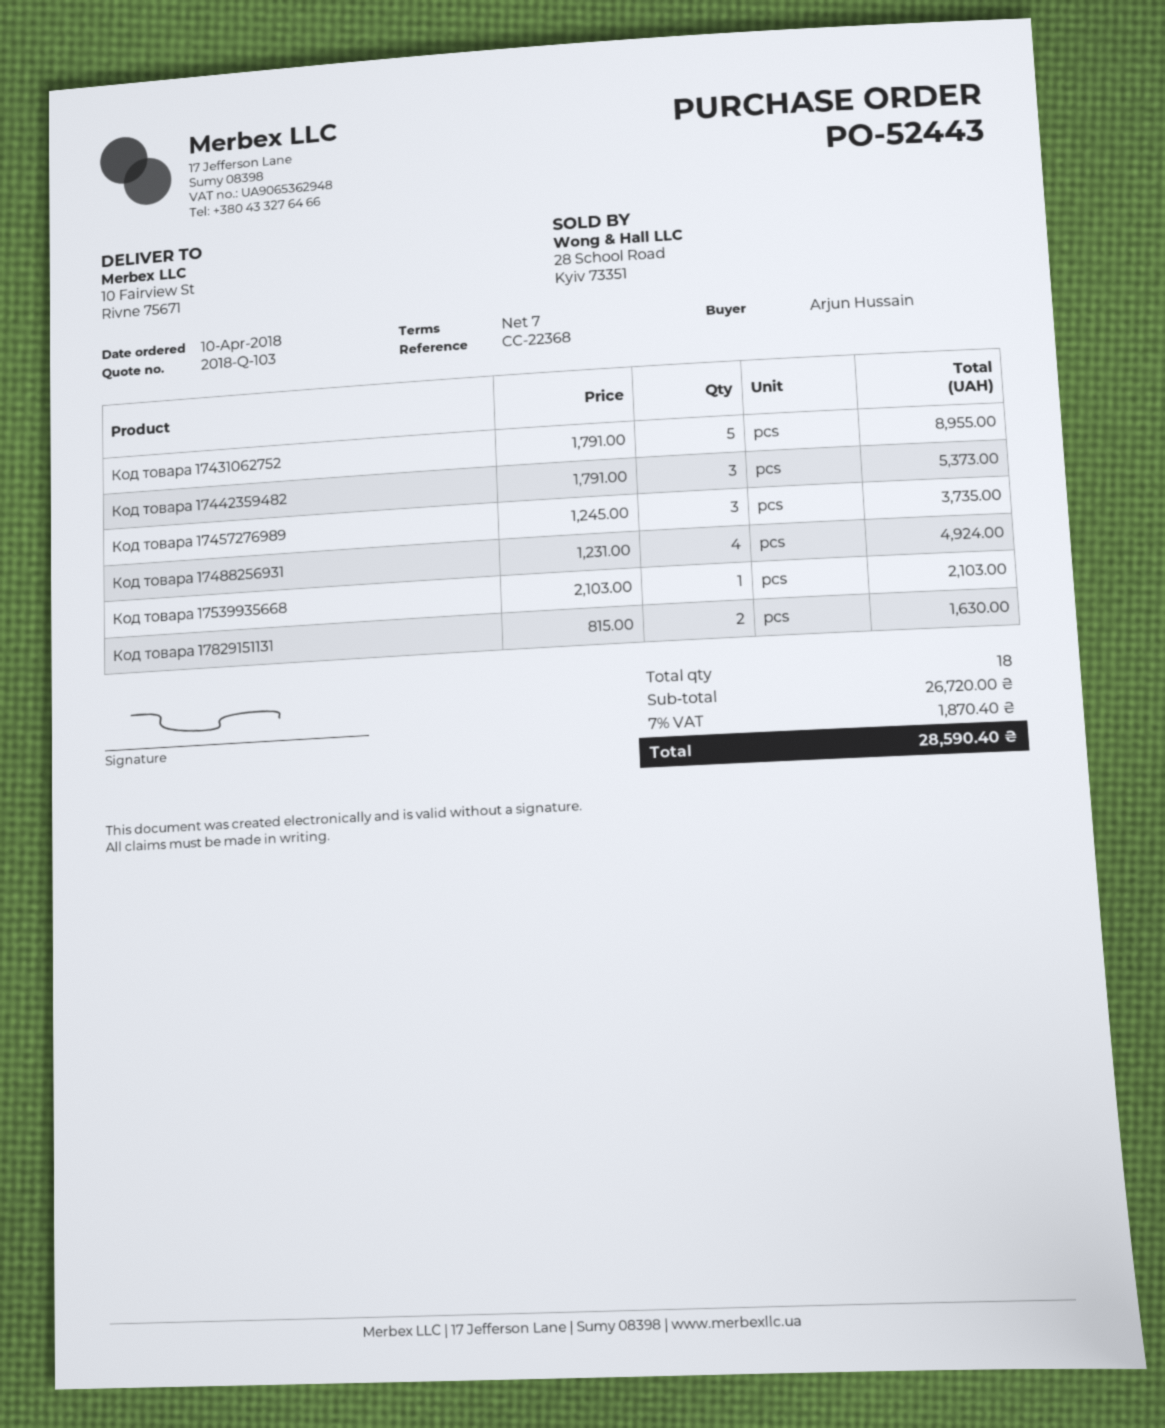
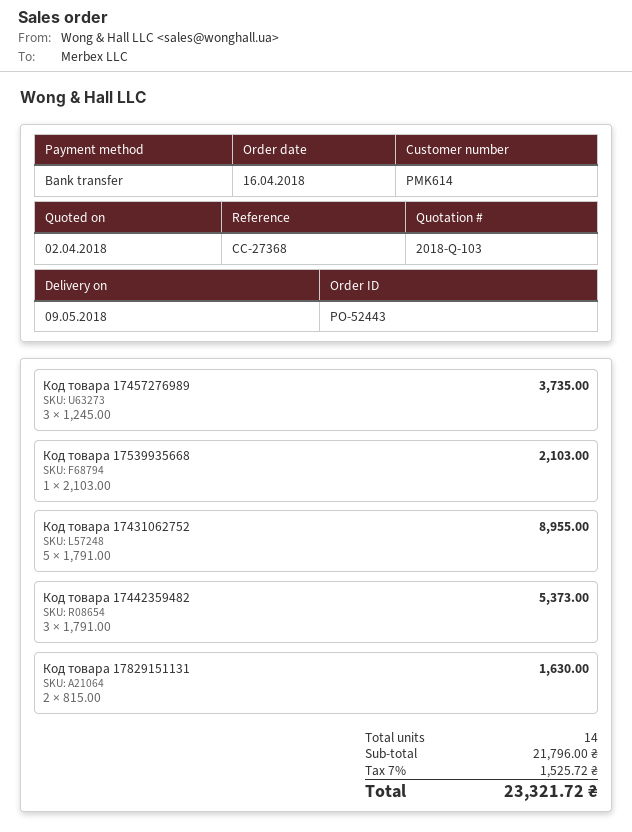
order date: 2018-04-10 -> 2018-04-16
reference: CC-22368 -> CC-27368
Код товара 17488256931: 4 x 1231.00 = 4924.00 -> none
total quantity: 18 -> 14
subtotal: 26720.00 -> 21796.00
tax: 7% = 1870.40 -> 7% = 1525.72
total: 28590.40 -> 23321.72

